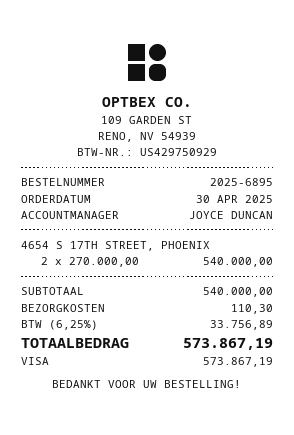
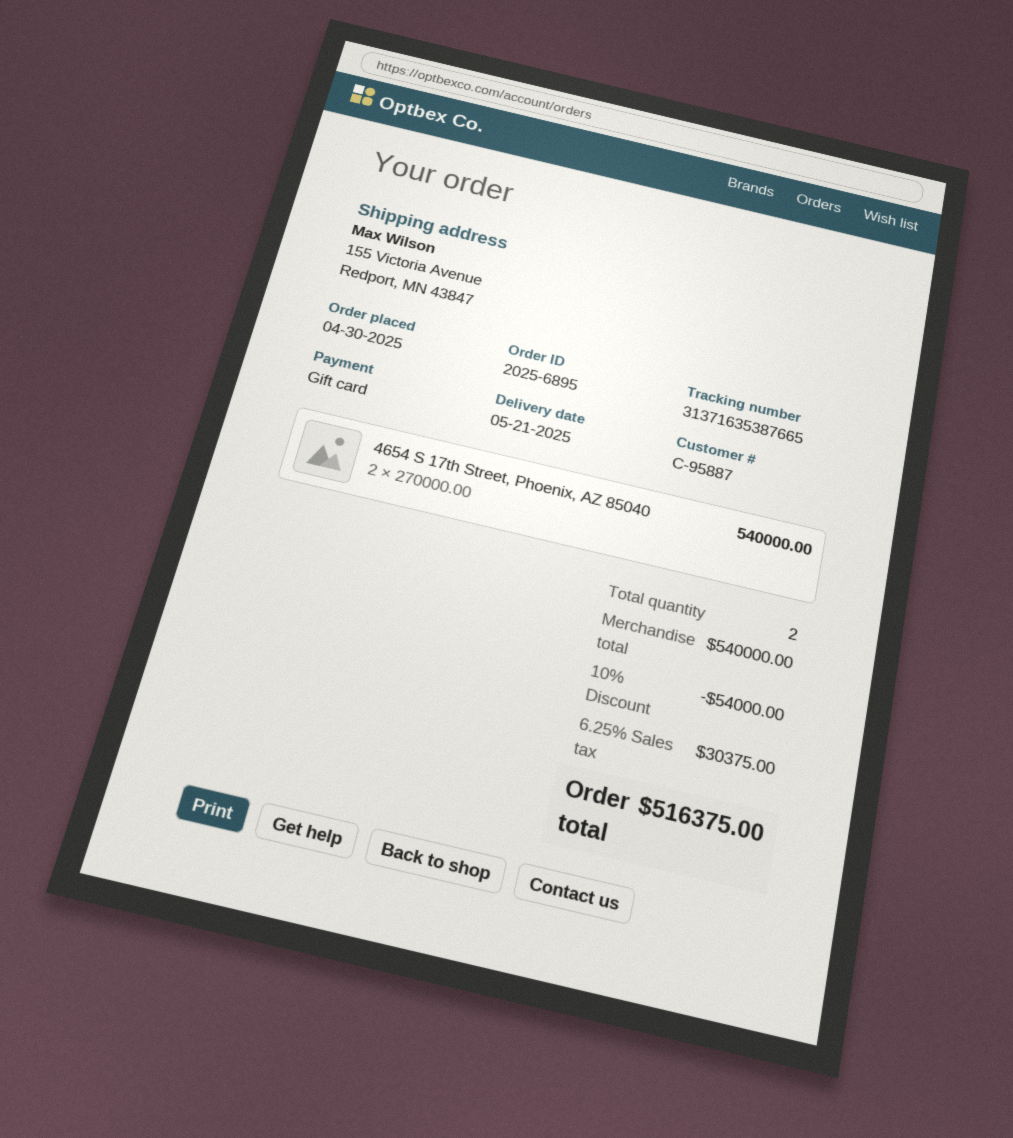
payment method: Visa -> gift card
discount: none -> 10% = 54000.00
shipping: 110.30 -> none
tax: 6.25% = 33756.89 -> 6.25% = 30375.00
total: 573867.19 -> 516375.00

